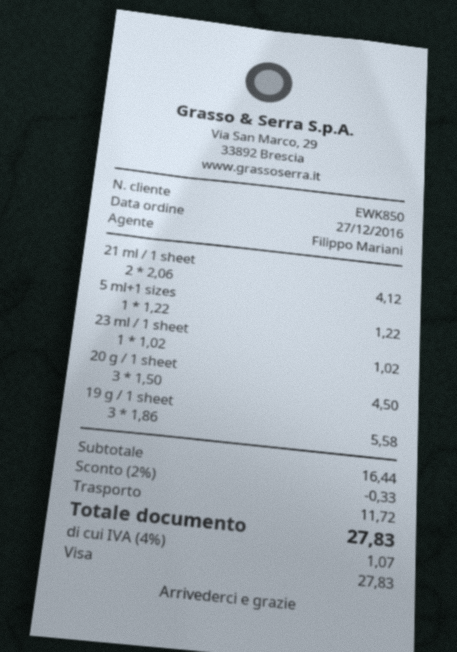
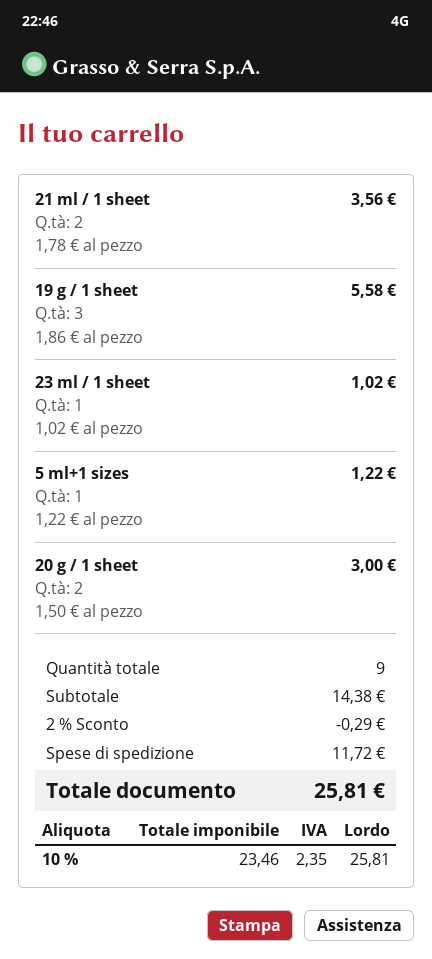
21 ml / 1 sheet: 2 x 2.06 = 4.12 -> 2 x 1.78 = 3.56
20 g / 1 sheet: 3 x 1.50 = 4.50 -> 2 x 1.50 = 3.00
subtotal: 16.44 -> 14.38
discount: 2% = 0.33 -> 2% = 0.29
tax: 4% = 1.07 -> 10% = 2.35
total: 27.83 -> 25.81

